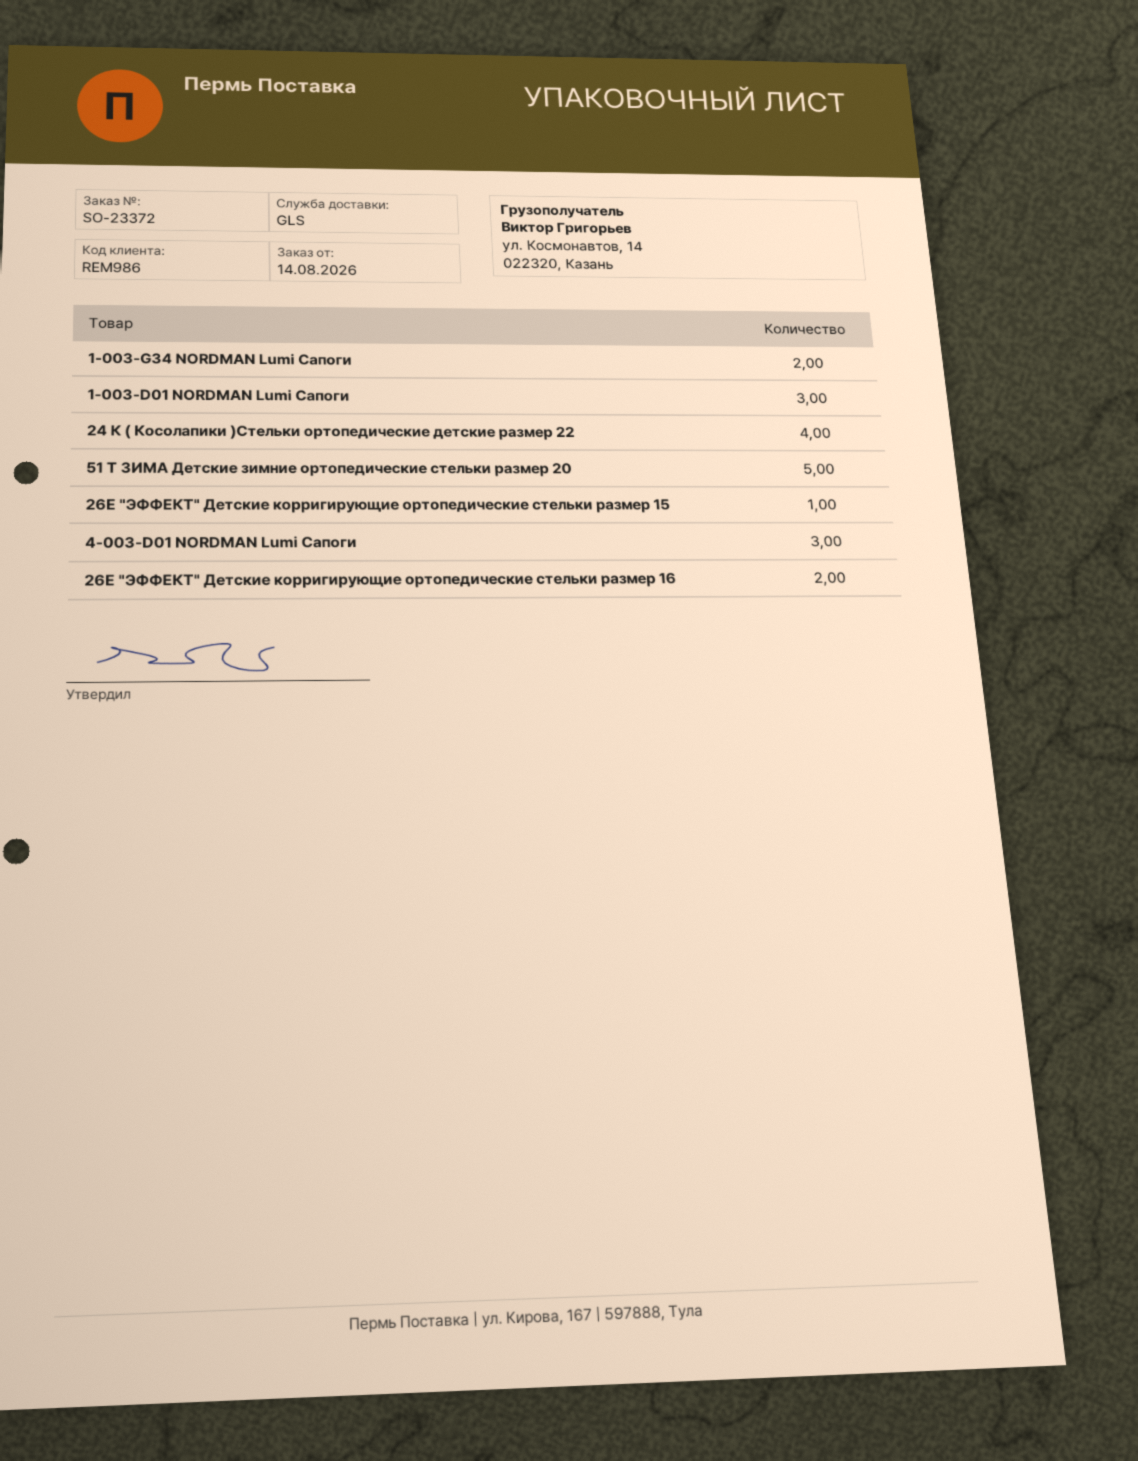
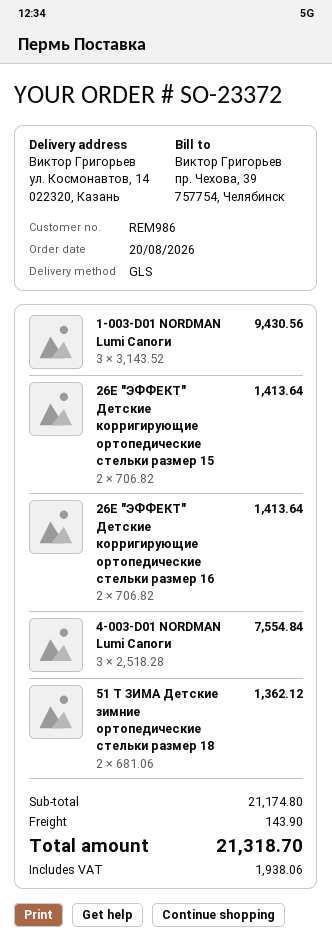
order date: 2026-08-14 -> 2026-08-20
1-003-G34 NORDMAN Lumi Сапоги: 2 -> none
24 К ( Косолапики )Стельки ортопедические детские размер 22: 4 -> none
51 Т ЗИМА Детские зимние ортопедические стельки размер 20: 5 -> none
26E "ЭФФЕКТ" Детские корригирующие ортопедические стельки размер 15: 1 -> 2
51 Т ЗИМА Детские зимние ортопедические стельки размер 18: none -> 2

